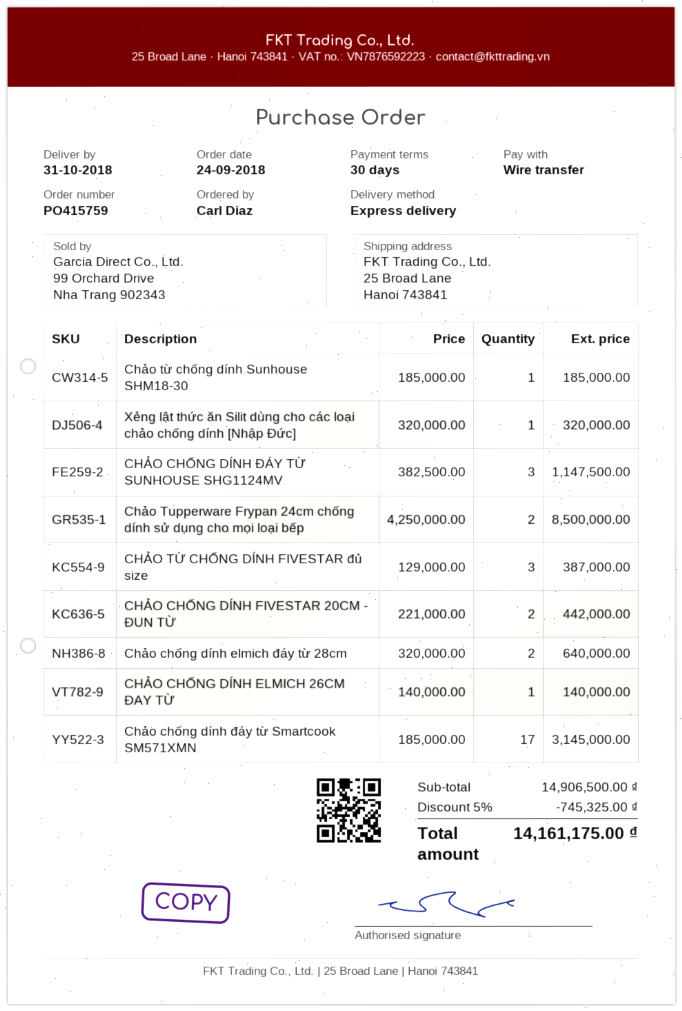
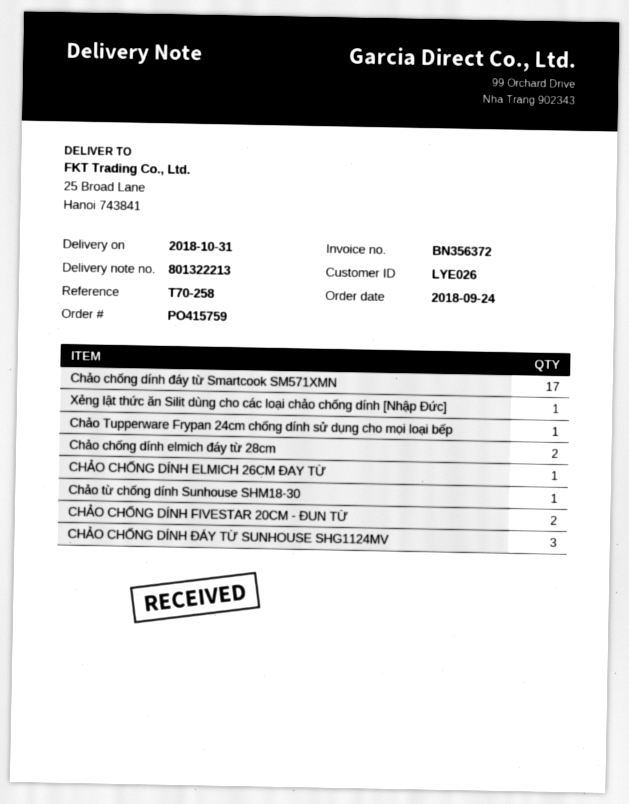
Chảo Tupperware Frypan 24cm chống dính sử dụng cho mọi loại bếp: 2 -> 1
CHẢO TỪ CHỐNG DÍNH FIVESTAR đủ size: 3 -> none

